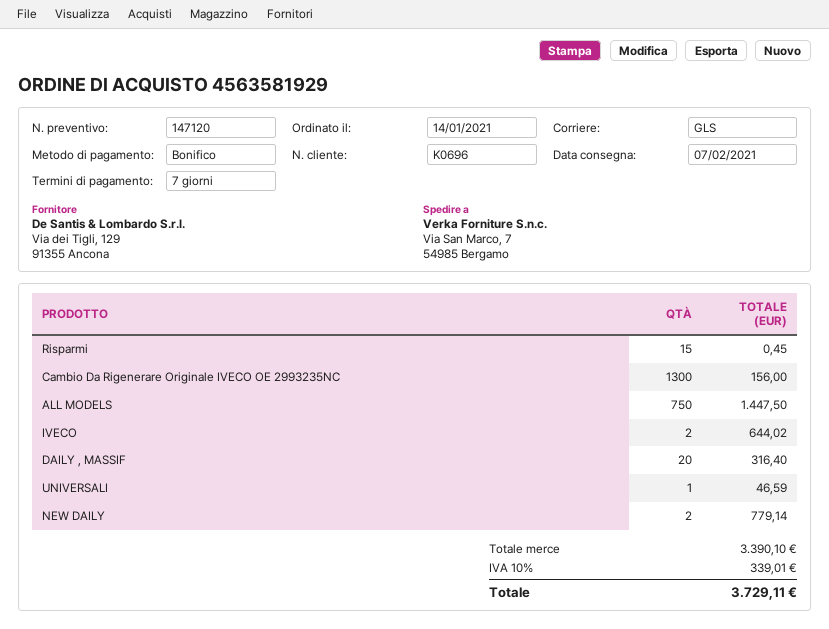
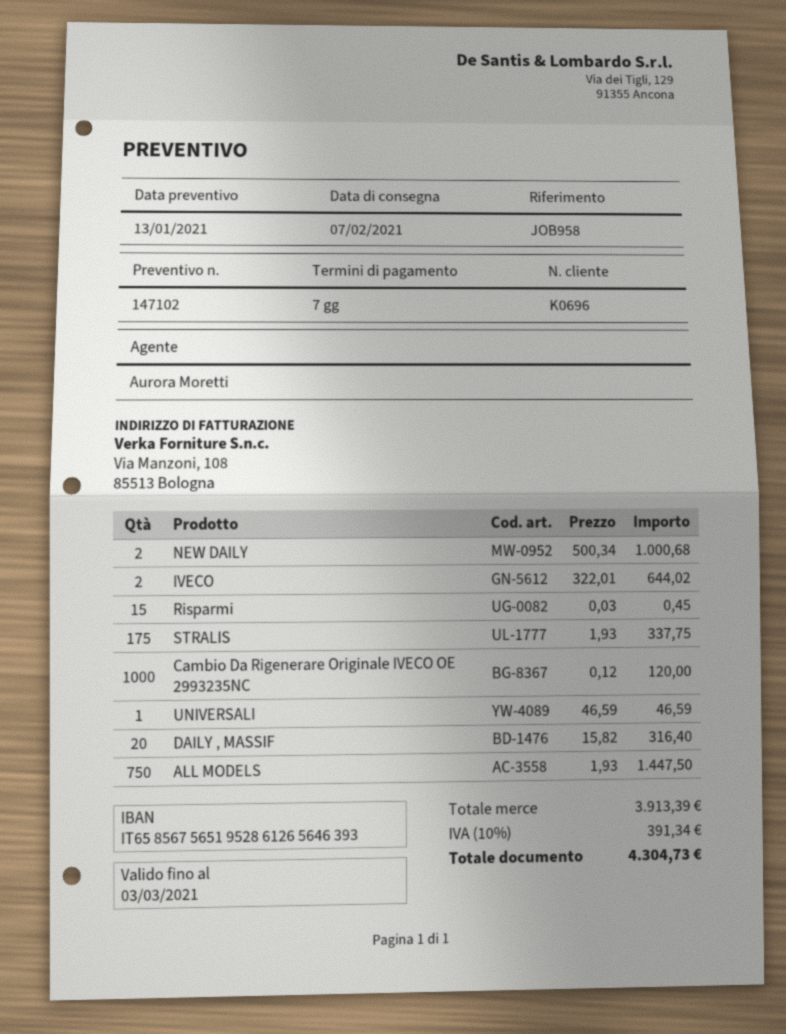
quote number: 147120 -> 147102
Cambio Da Rigenerare Originale IVECO OE 2993235NC: 1300 for 156.00 -> 1000 for 120.00
NEW DAILY: 2 for 779.14 -> 2 for 1000.68
STRALIS: none -> 175 for 337.75
subtotal: 3390.10 -> 3913.39
tax: 10% = 339.01 -> 10% = 391.34
total: 3729.11 -> 4304.73

